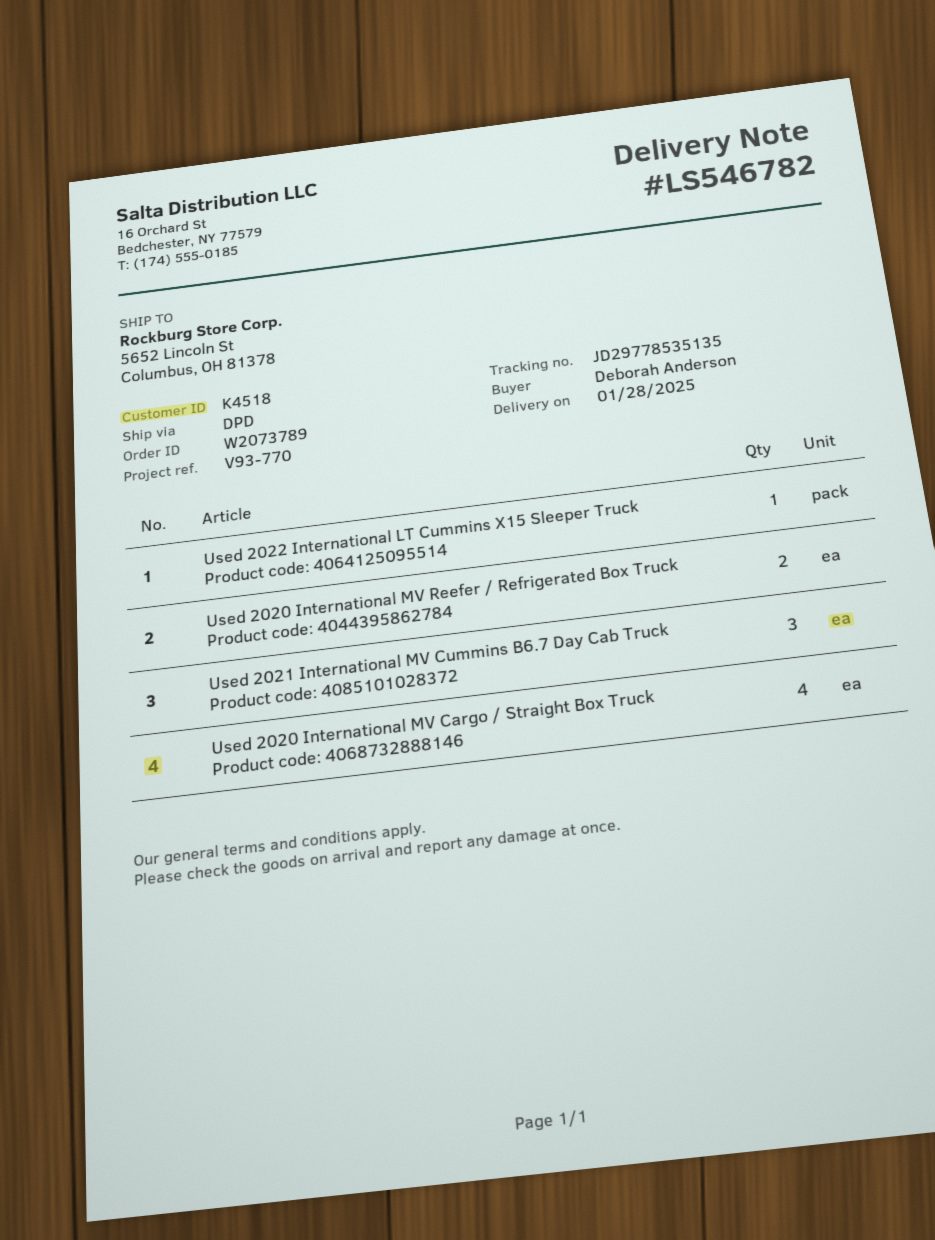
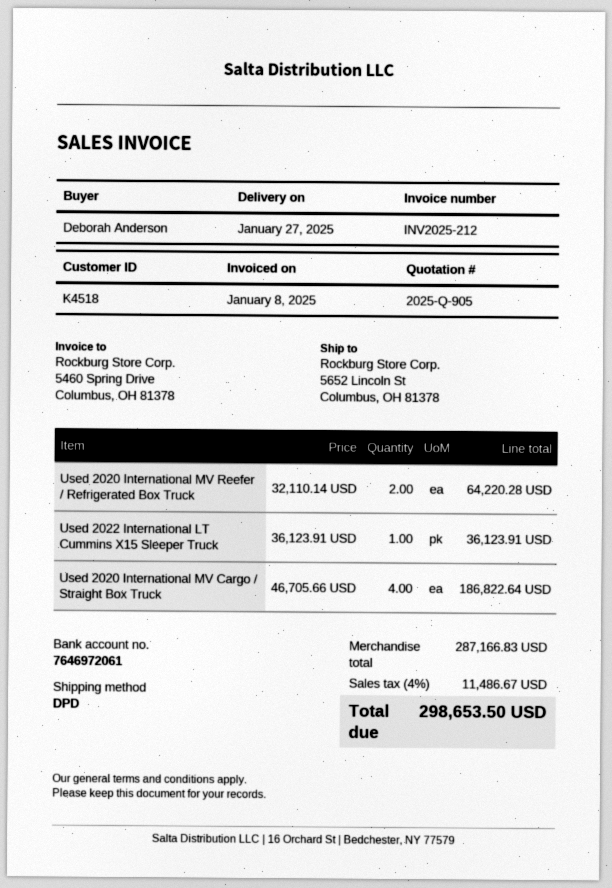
delivery date: 2025-01-28 -> 2025-01-27
Used 2021 International MV Cummins B6.7 Day Cab Truck: 3 -> none

